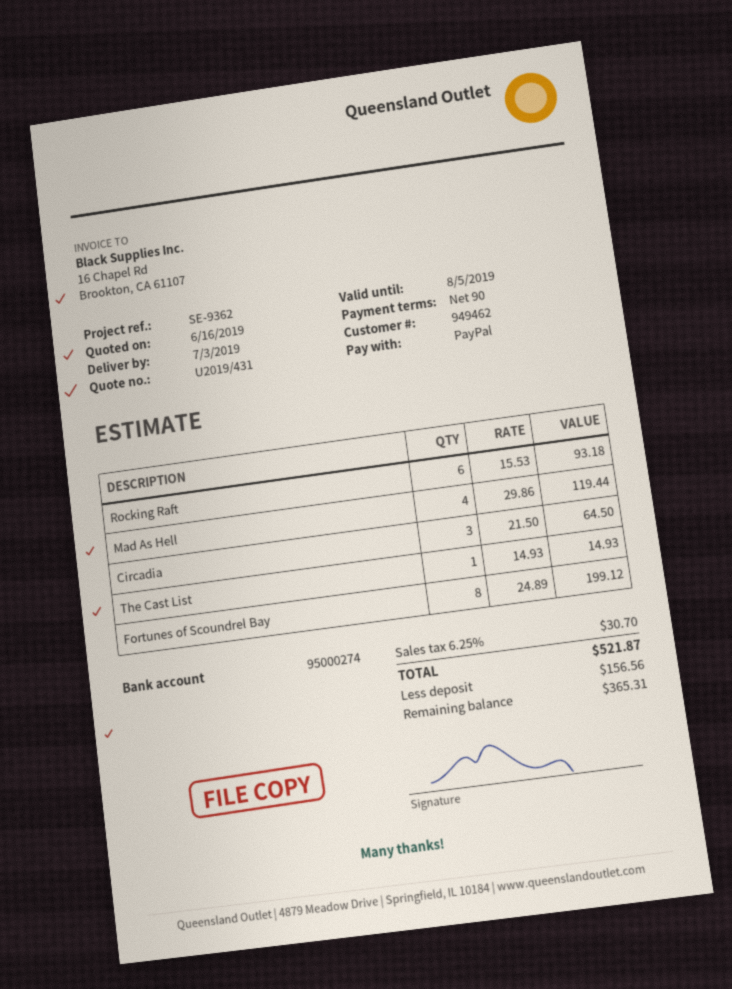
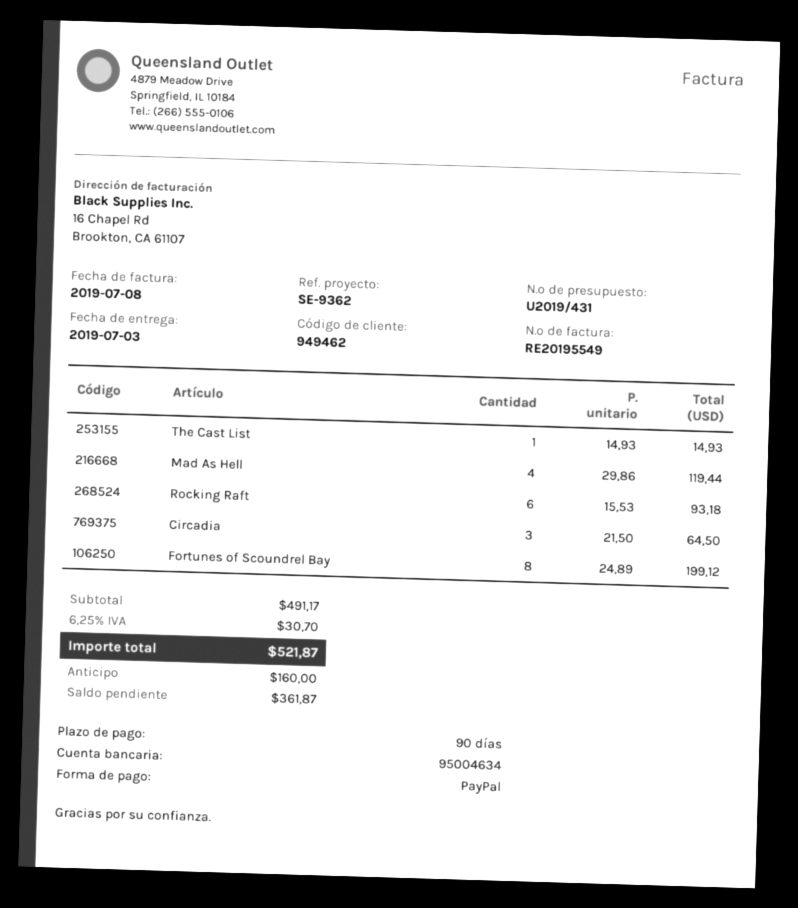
bank account: 95000274 -> 95004634
deposit: 156.56 -> 160.00
balance: 365.31 -> 361.87

